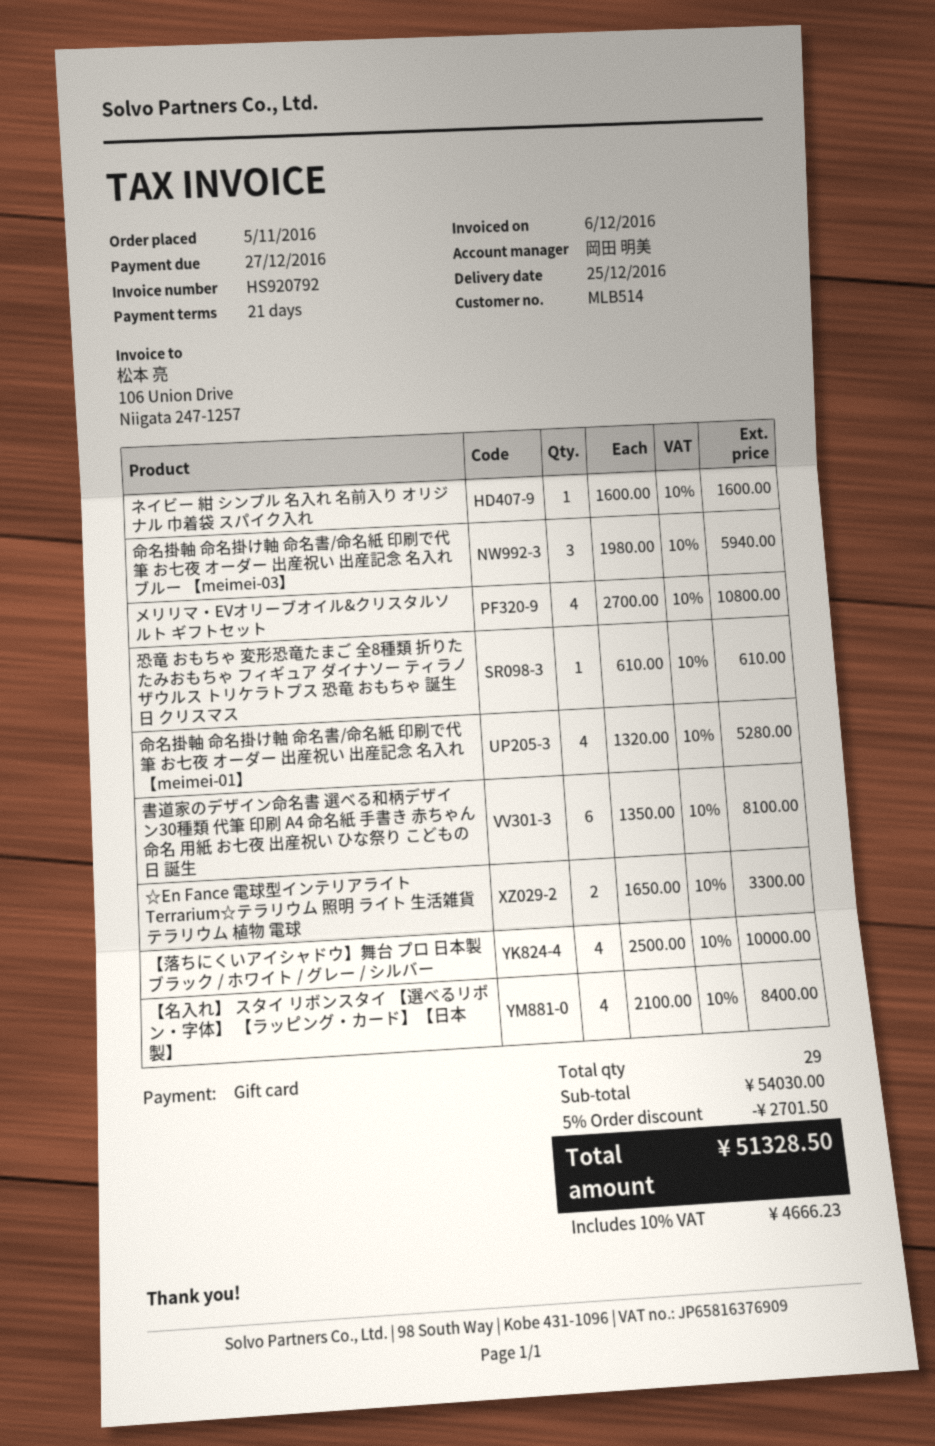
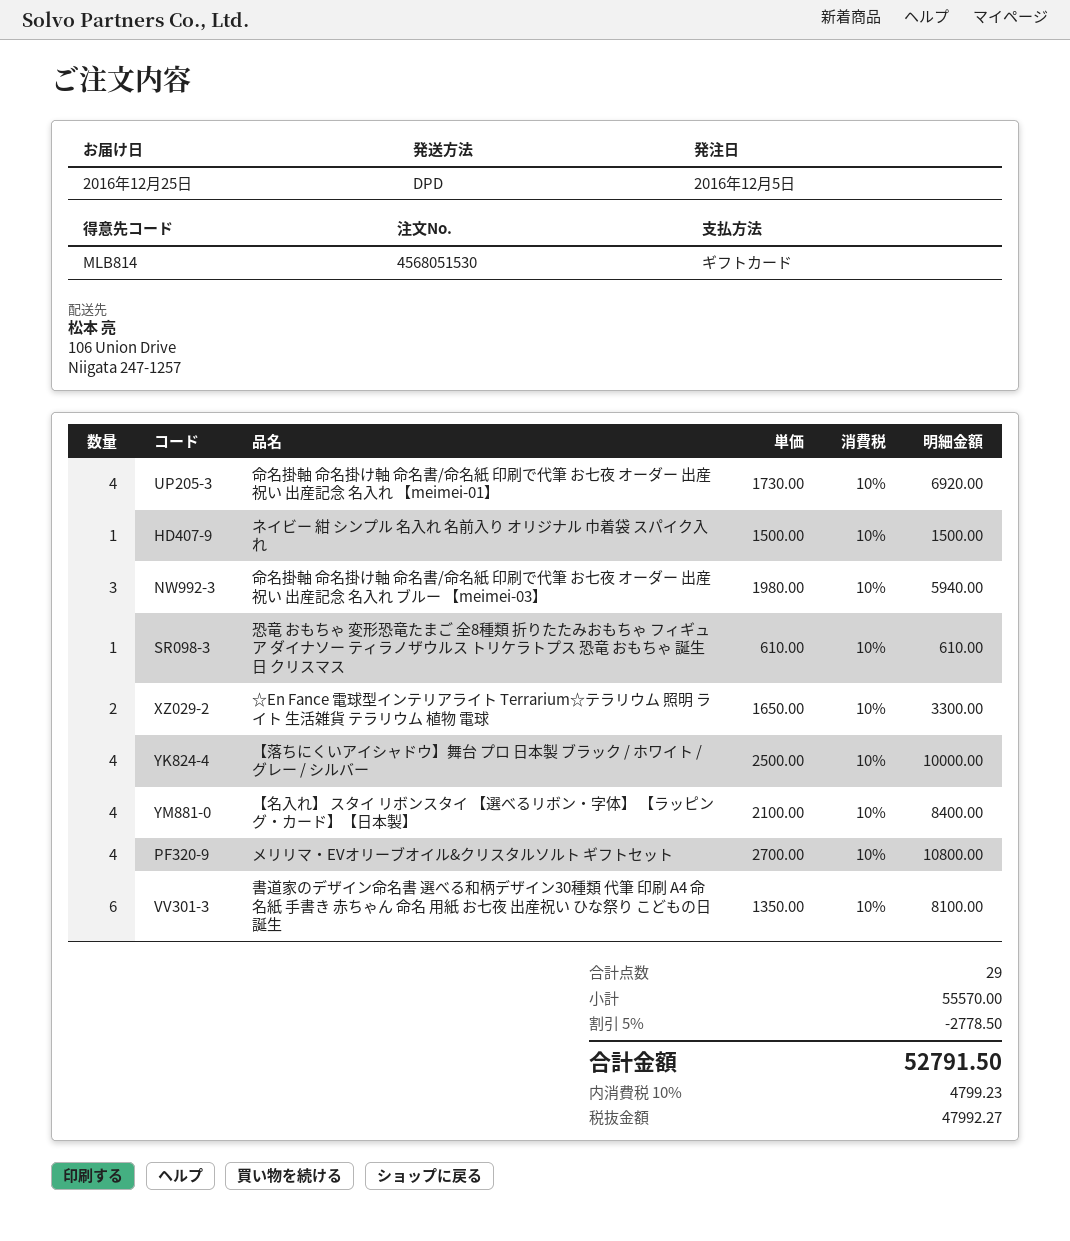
order date: 2016-11-05 -> 2016-12-05
customer number: MLB514 -> MLB814
ネイビー 紺 シンプル 名入れ 名前入り オリジナル 巾着袋 スパイク入れ: 1 x 1600.00 = 1600.00 -> 1 x 1500.00 = 1500.00
命名掛軸 命名掛け軸 命名書/命名紙 印刷で代筆 お七夜 オーダー 出産祝い 出産記念 名入れ 【meimei-01】: 4 x 1320.00 = 5280.00 -> 4 x 1730.00 = 6920.00
subtotal: 54030.00 -> 55570.00
discount: 5% = 2701.50 -> 5% = 2778.50
tax: 10% = 4666.23 -> 10% = 4799.23
total: 51328.50 -> 52791.50

